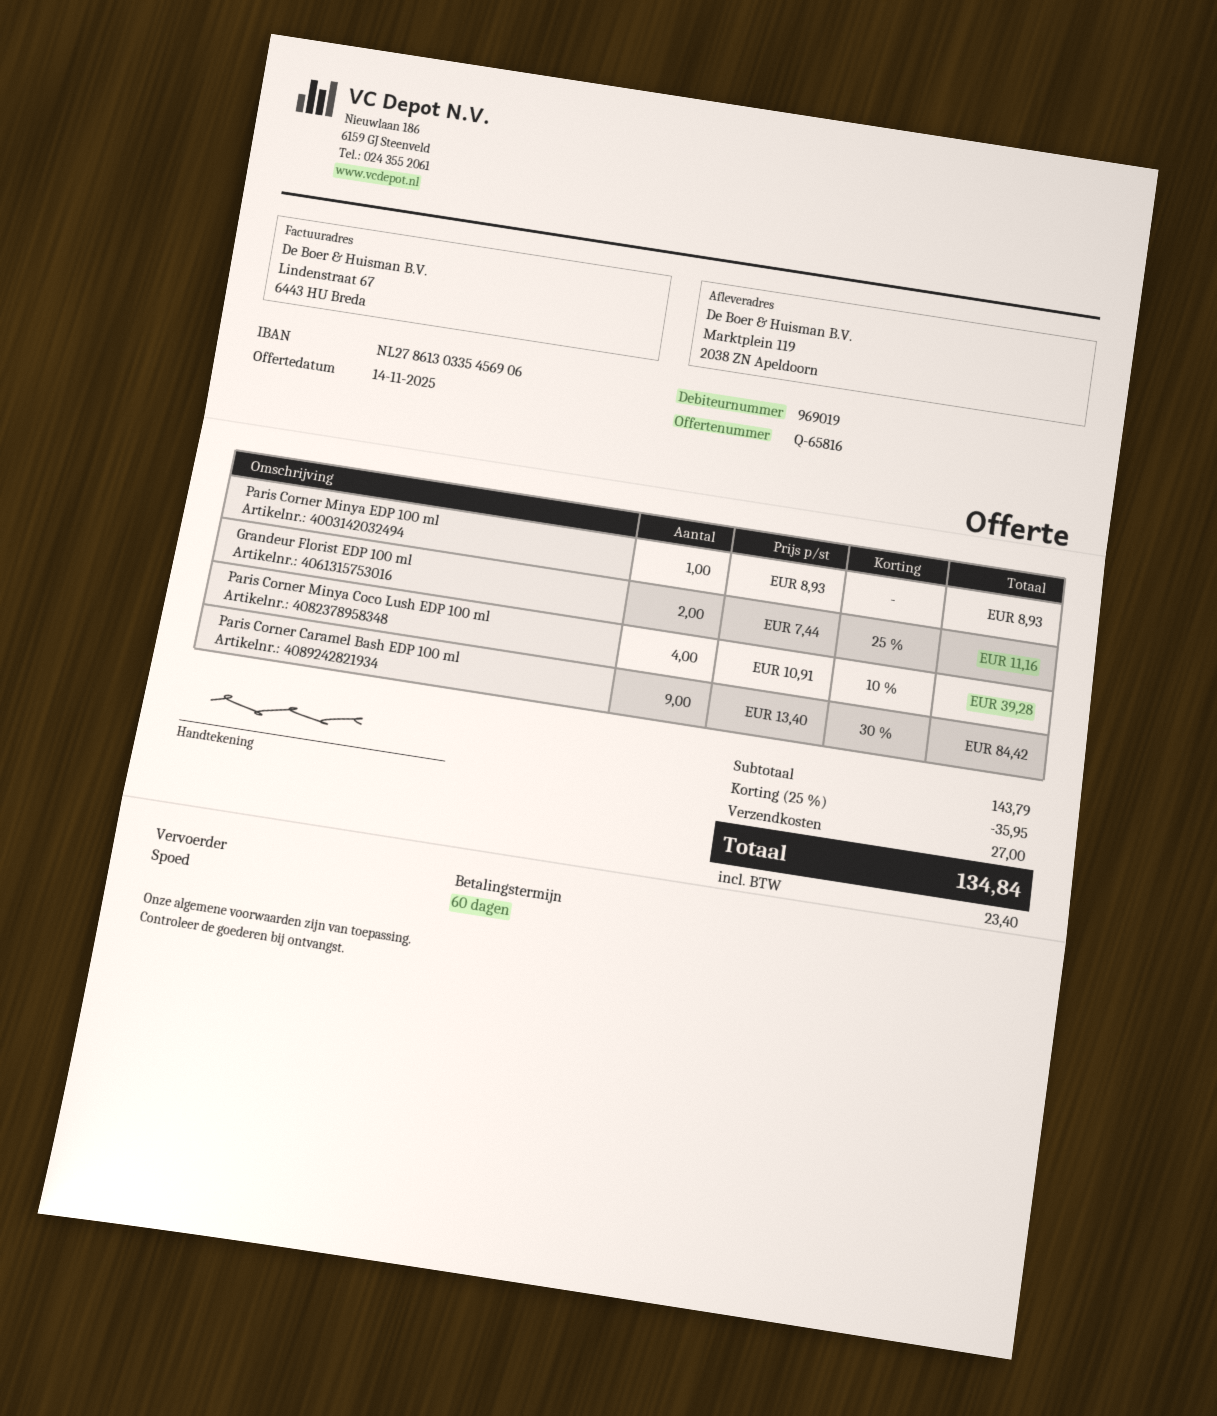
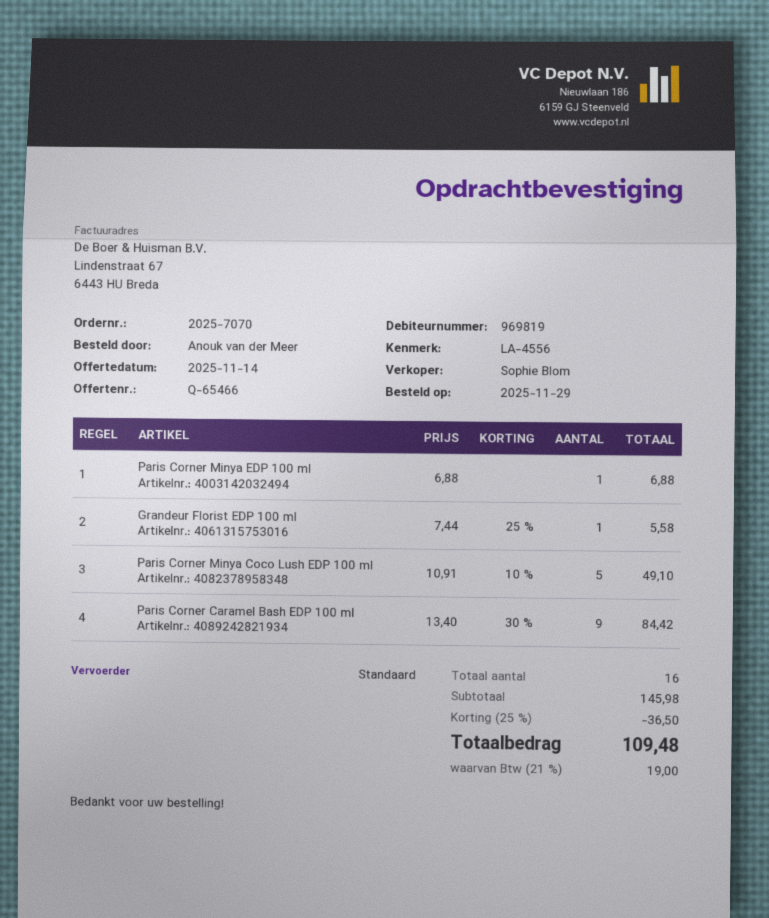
quote number: Q-65816 -> Q-65466
customer number: 969019 -> 969819
shipping method: express -> standard
Paris Corner Minya EDP 100 ml: 1 x 8.93 = 8.93 -> 1 x 6.88 = 6.88
Grandeur Florist EDP 100 ml: 2 x 7.44 - 25% = 11.16 -> 1 x 7.44 - 25% = 5.58
Paris Corner Minya Coco Lush EDP 100 ml: 4 x 10.91 - 10% = 39.28 -> 5 x 10.91 - 10% = 49.10
subtotal: 143.79 -> 145.98
discount: 25% = 35.95 -> 25% = 36.50
shipping: 27.00 -> none
tax: 23.40 -> 19.00
total: 134.84 -> 109.48

